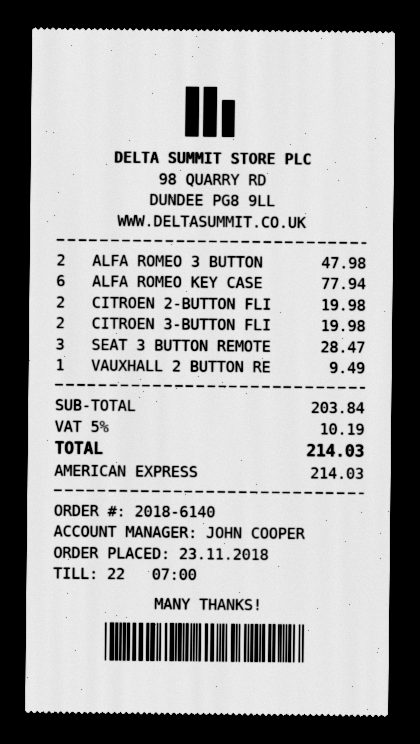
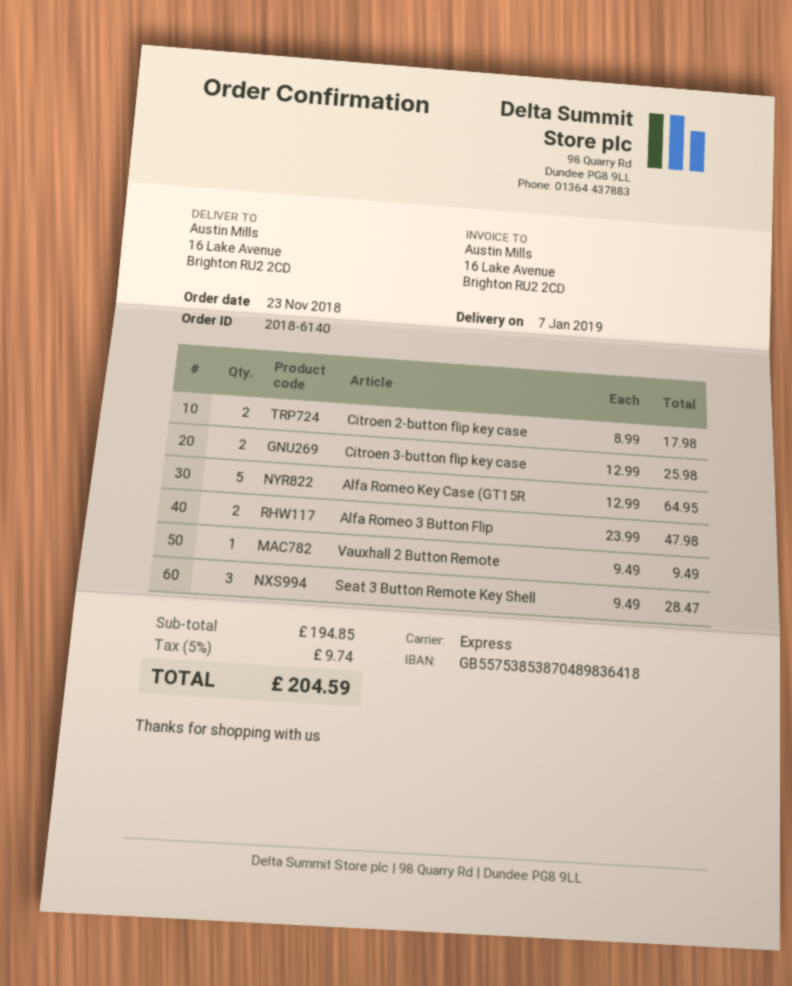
ALFA ROMEO KEY CASE: 6 for 77.94 -> 5 for 64.95
CITROEN 2-BUTTON FLI: 2 for 19.98 -> 2 for 17.98
CITROEN 3-BUTTON FLI: 2 for 19.98 -> 2 for 25.98
subtotal: 203.84 -> 194.85
tax: 5% = 10.19 -> 5% = 9.74
total: 214.03 -> 204.59

